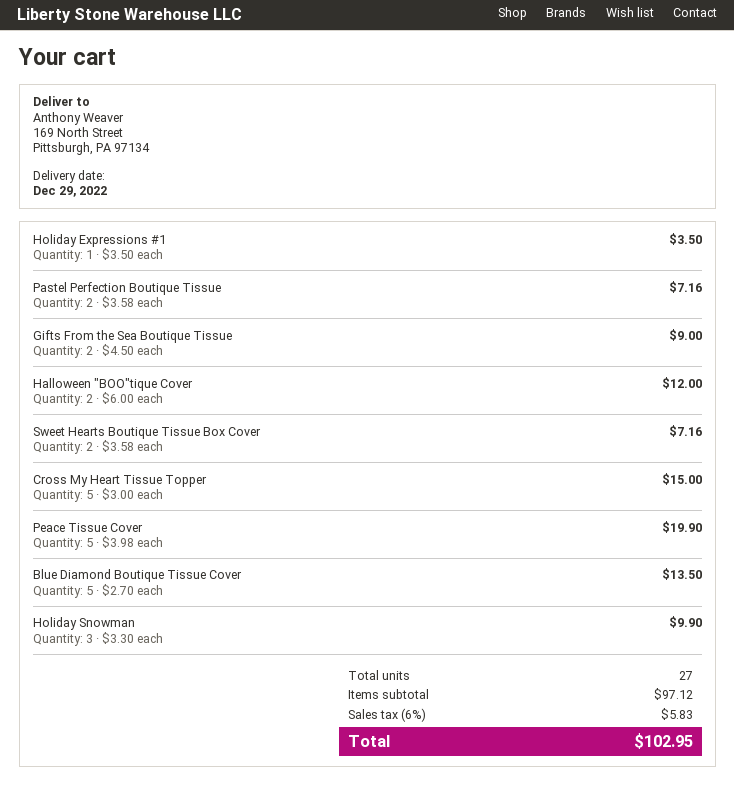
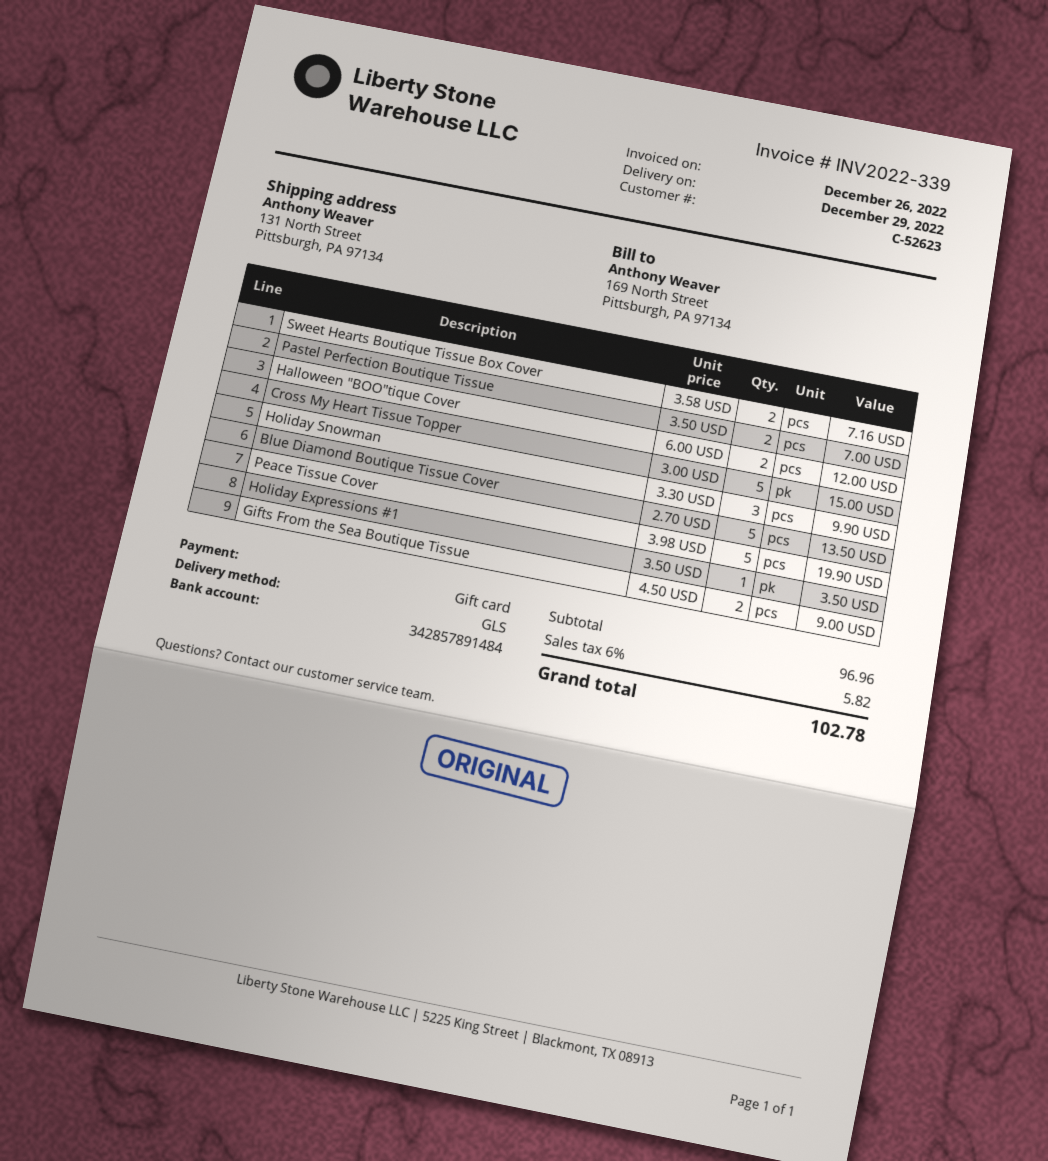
ship to: 169 North Street, Pittsburgh, PA 97134 -> 131 North Street, Pittsburgh, PA 97134
Pastel Perfection Boutique Tissue: 2 x 3.58 = 7.16 -> 2 x 3.50 = 7.00
subtotal: 97.12 -> 96.96
tax: 6% = 5.83 -> 6% = 5.82
total: 102.95 -> 102.78

